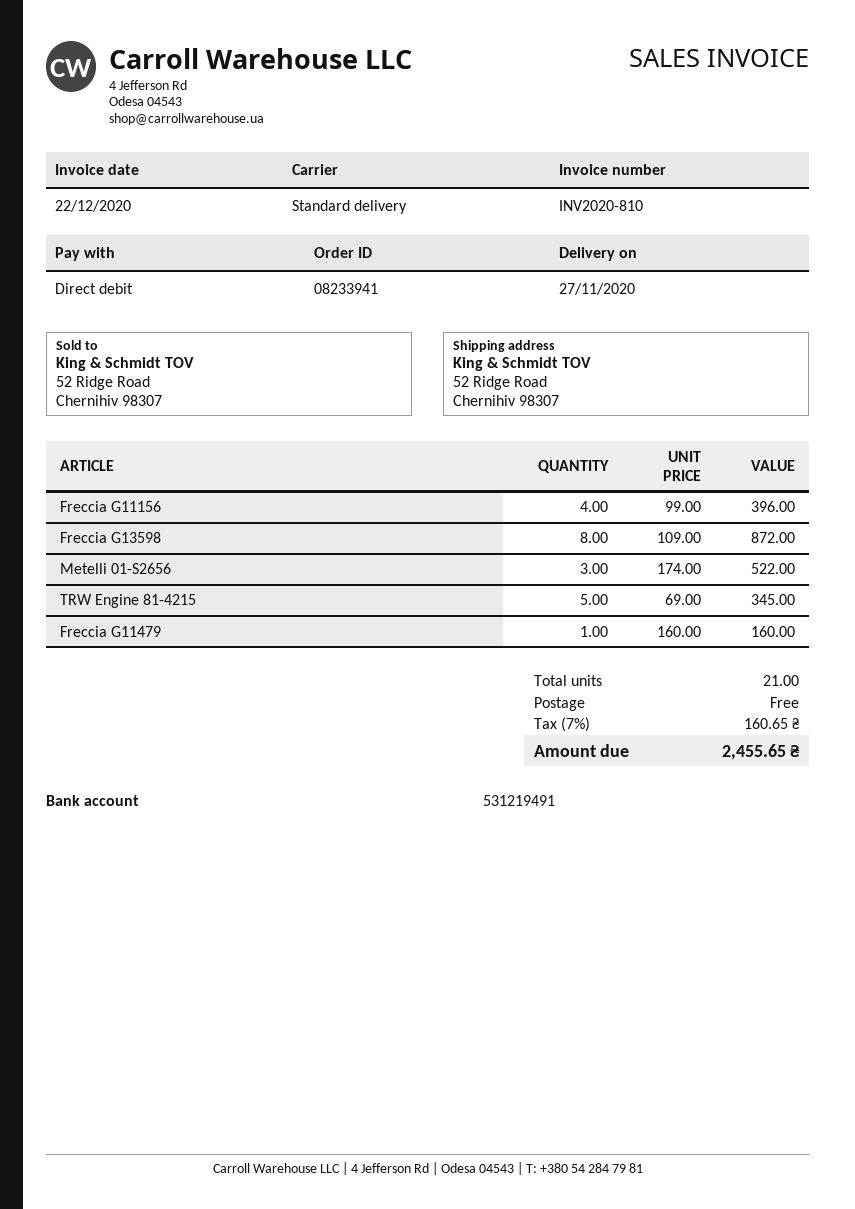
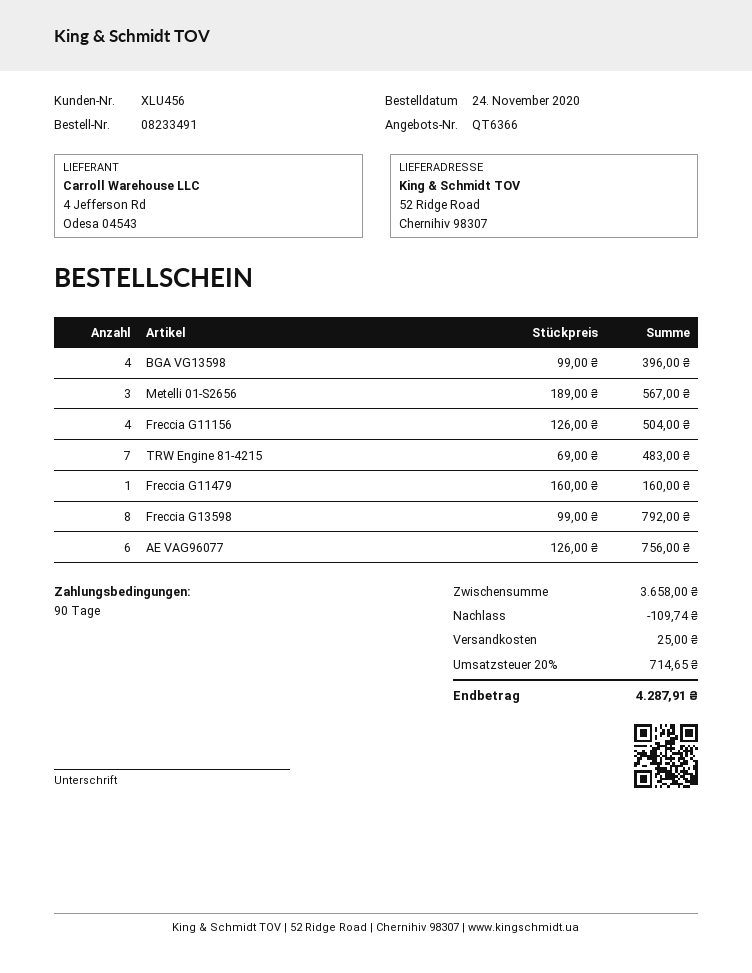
order number: 08233941 -> 08233491
Freccia G11156: 4 x 99.00 = 396.00 -> 4 x 126.00 = 504.00
Freccia G13598: 8 x 109.00 = 872.00 -> 8 x 99.00 = 792.00
Metelli 01-S2656: 3 x 174.00 = 522.00 -> 3 x 189.00 = 567.00
TRW Engine 81-4215: 5 x 69.00 = 345.00 -> 7 x 69.00 = 483.00
BGA VG13598: none -> 4 x 99.00 = 396.00
AE VAG96077: none -> 6 x 126.00 = 756.00
discount: none -> 109.74
shipping: 0.00 -> 25.00
tax: 7% = 160.65 -> 20% = 714.65
total: 2455.65 -> 4287.91

